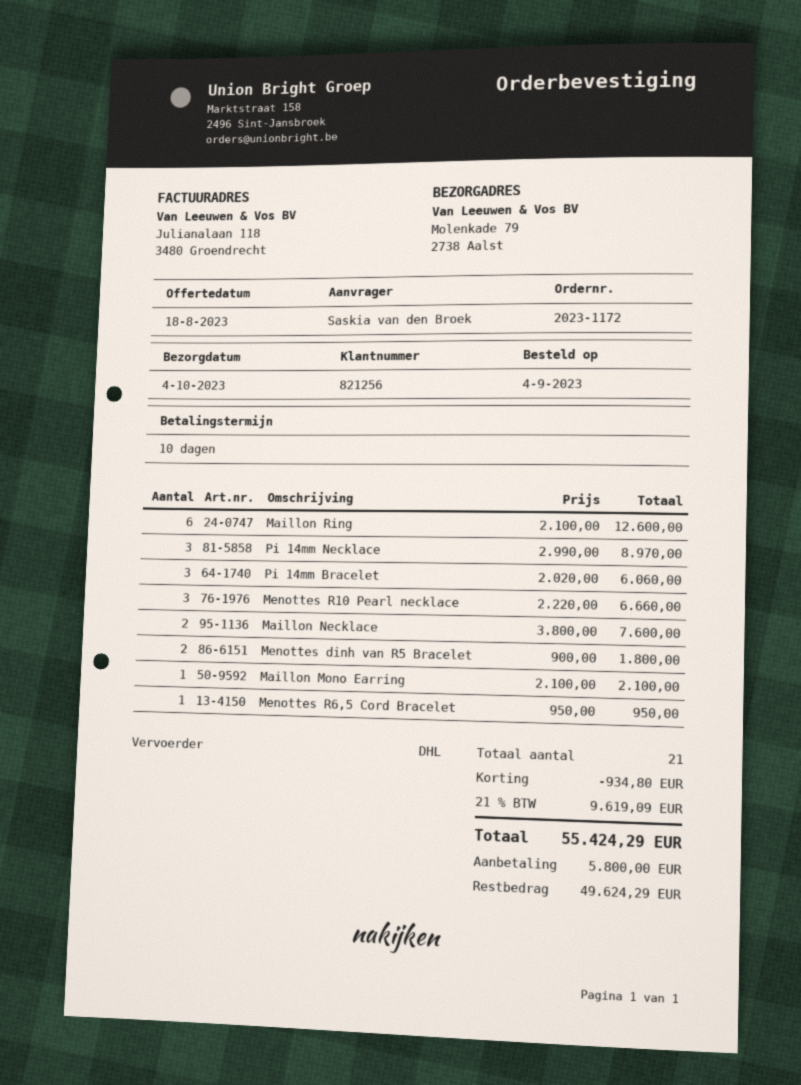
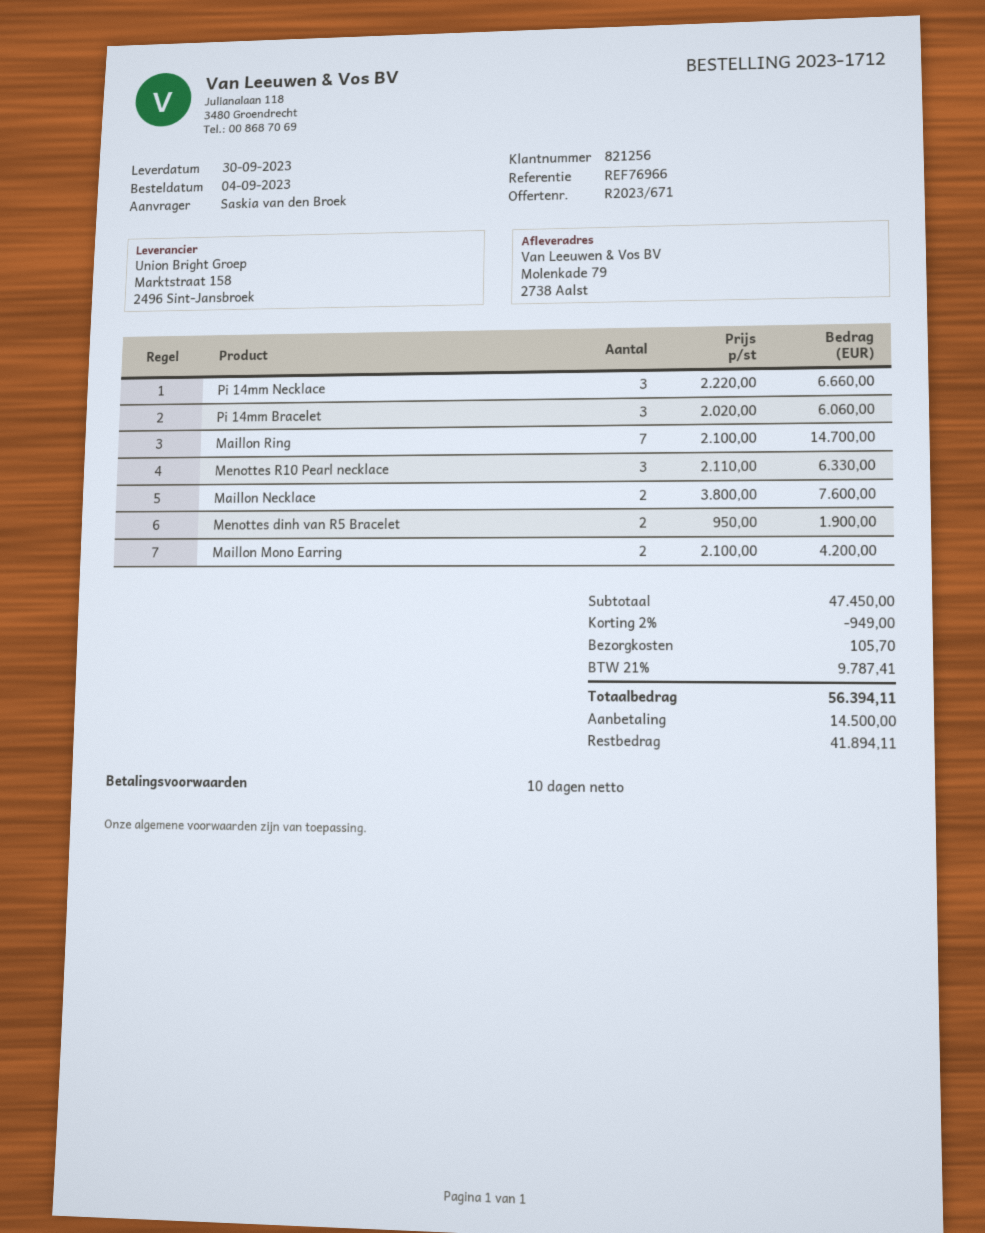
order number: 2023-1172 -> 2023-1712
delivery date: 2023-10-04 -> 2023-09-30
Maillon Ring: 6 x 2100.00 = 12600.00 -> 7 x 2100.00 = 14700.00
Pi 14mm Necklace: 3 x 2990.00 = 8970.00 -> 3 x 2220.00 = 6660.00
Menottes R10 Pearl necklace: 3 x 2220.00 = 6660.00 -> 3 x 2110.00 = 6330.00
Menottes dinh van R5 Bracelet: 2 x 900.00 = 1800.00 -> 2 x 950.00 = 1900.00
Maillon Mono Earring: 1 x 2100.00 = 2100.00 -> 2 x 2100.00 = 4200.00
Menottes R6,5 Cord Bracelet: 1 x 950.00 = 950.00 -> none
discount: 934.80 -> 949.00
shipping: none -> 105.70
tax: 21% = 9619.09 -> 21% = 9787.41
total: 55424.29 -> 56394.11
deposit: 5800.00 -> 14500.00
balance: 49624.29 -> 41894.11

